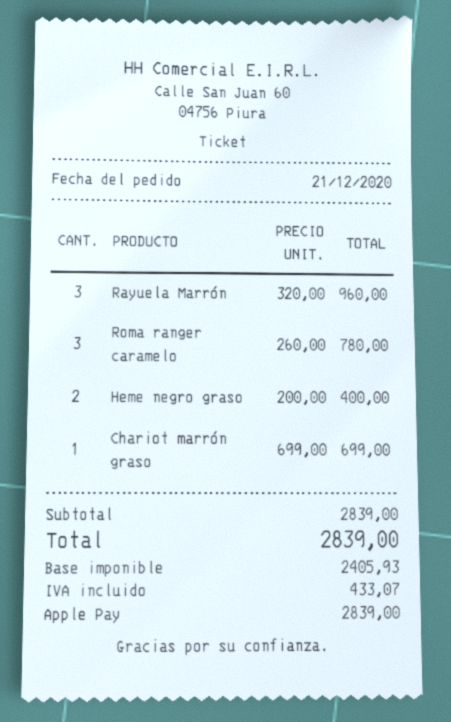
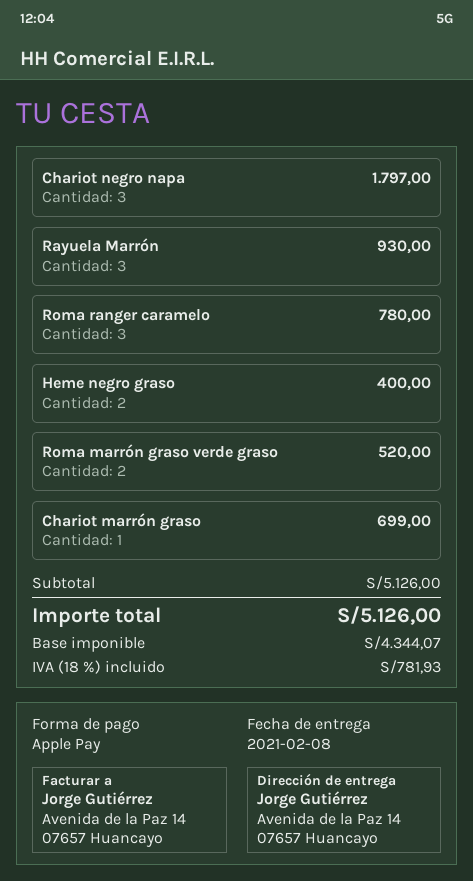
Rayuela Marrón: 3 for 960.00 -> 3 for 930.00
Chariot negro napa: none -> 3 for 1797.00
Roma marrón graso verde graso: none -> 2 for 520.00
subtotal: 2839.00 -> 5126.00
net: 2405.93 -> 4344.07
tax: 433.07 -> 781.93
total: 2839.00 -> 5126.00

